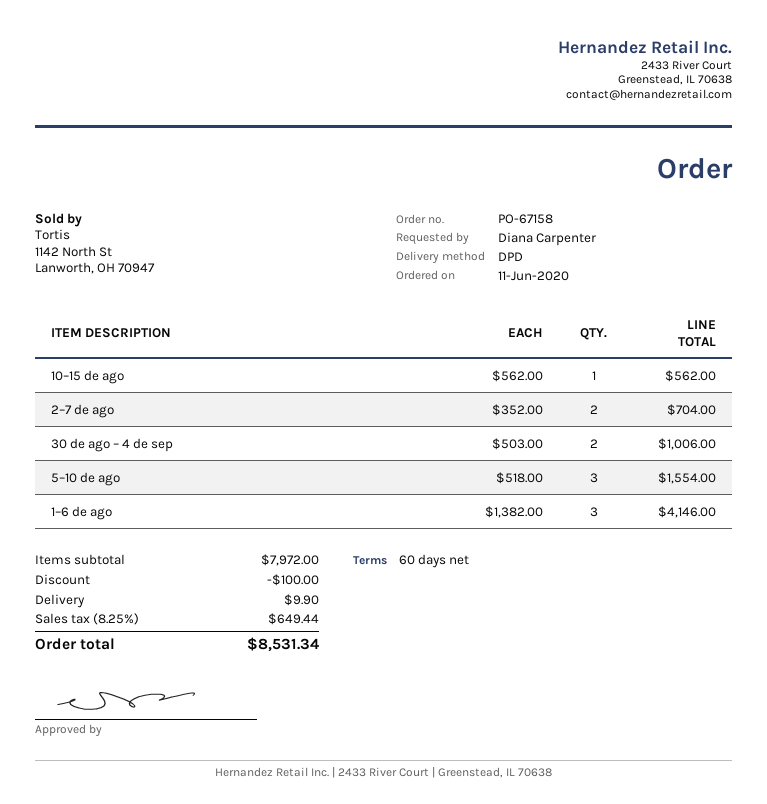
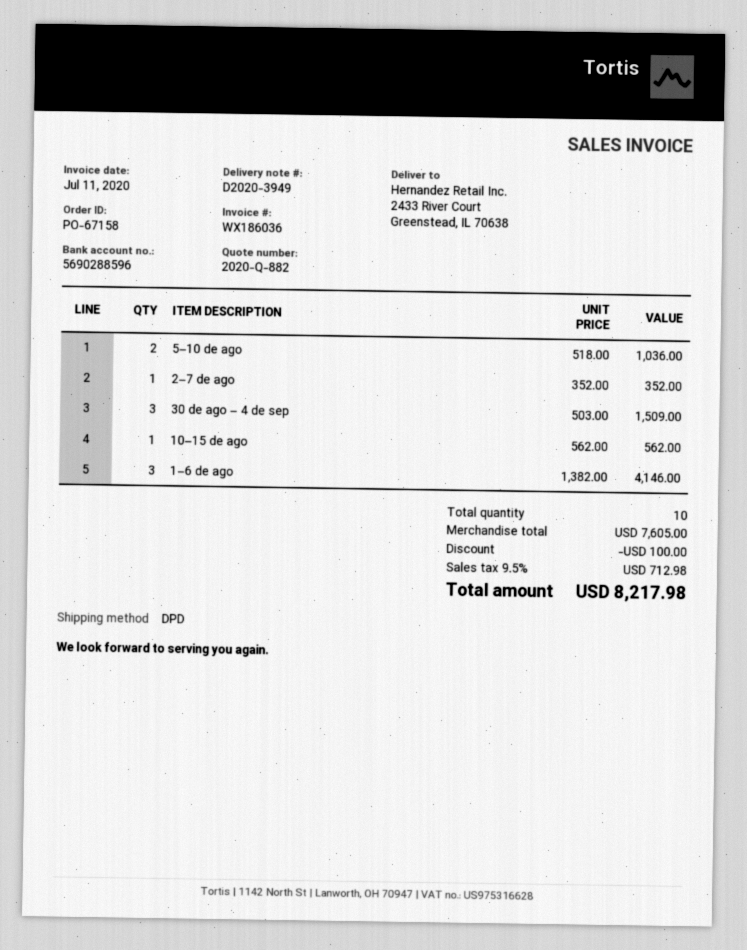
2–7 de ago: 2 x 352.00 = 704.00 -> 1 x 352.00 = 352.00
30 de ago – 4 de sep: 2 x 503.00 = 1006.00 -> 3 x 503.00 = 1509.00
5–10 de ago: 3 x 518.00 = 1554.00 -> 2 x 518.00 = 1036.00
subtotal: 7972.00 -> 7605.00
shipping: 9.90 -> none
tax: 8.25% = 649.44 -> 9.5% = 712.98
total: 8531.34 -> 8217.98

